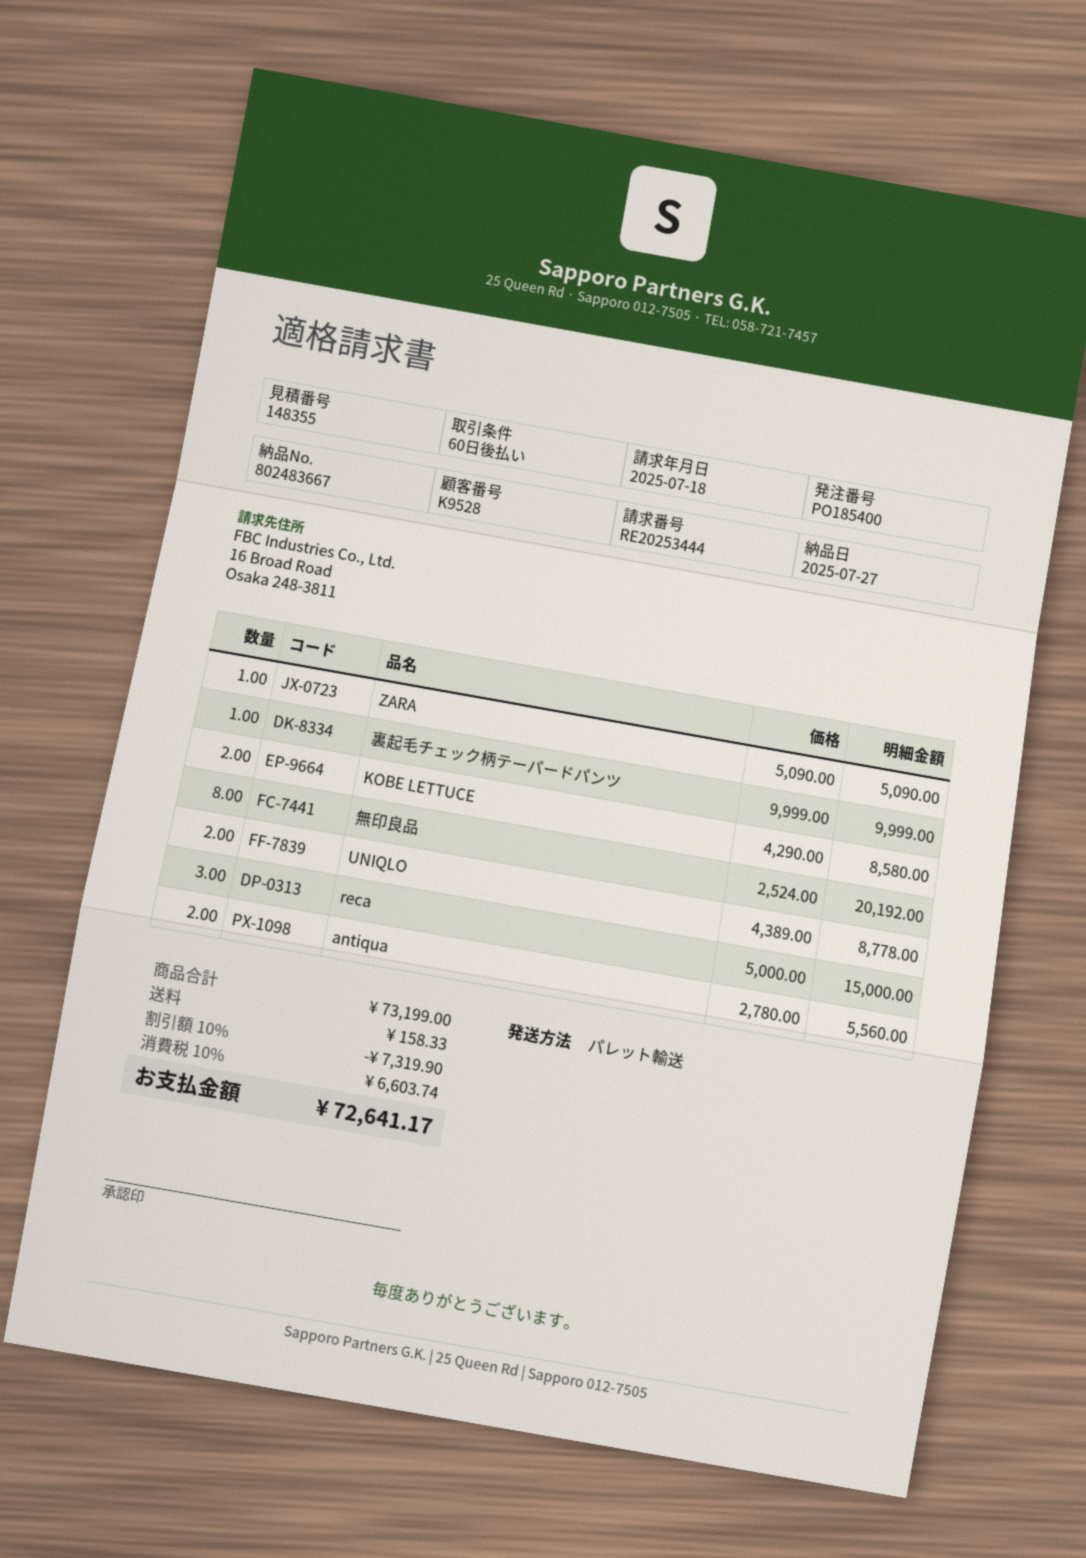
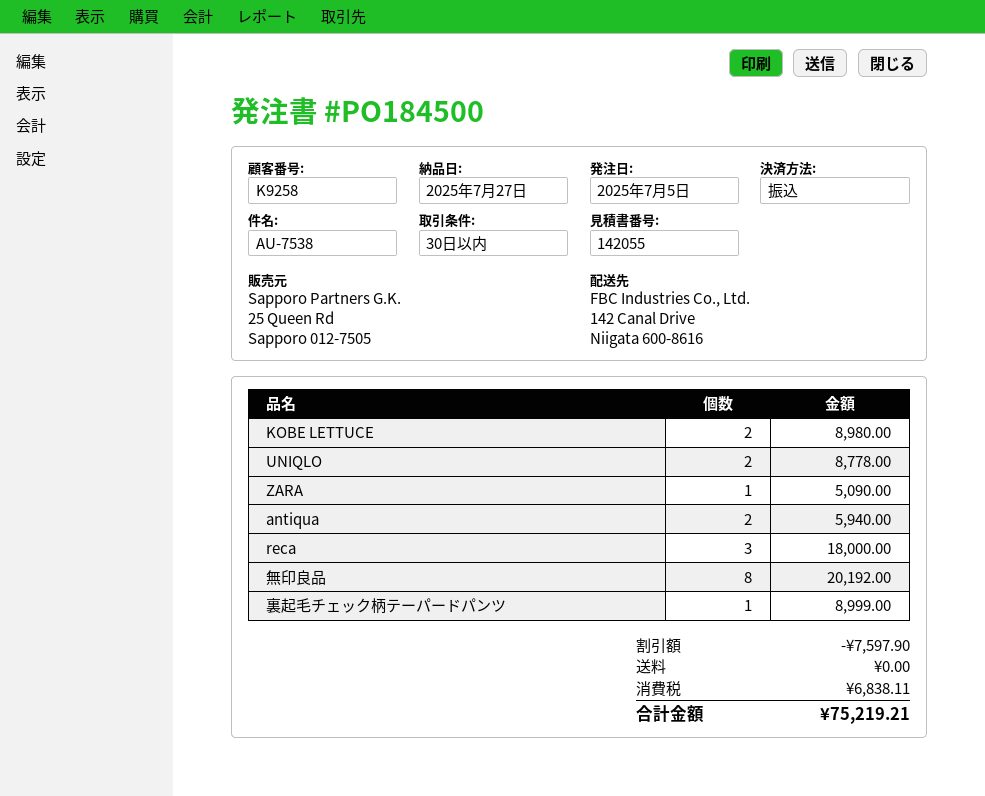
quote number: 148355 -> 142055
order number: PO185400 -> PO184500
payment terms: 60 days -> 30 days
customer number: K9528 -> K9258
裏起毛チェック柄テーパードパンツ: 1 for 9999.00 -> 1 for 8999.00
KOBE LETTUCE: 2 for 8580.00 -> 2 for 8980.00
reca: 3 for 15000.00 -> 3 for 18000.00
antiqua: 2 for 5560.00 -> 2 for 5940.00
discount: 7319.90 -> 7597.90
shipping: 158.33 -> 0.00
tax: 6603.74 -> 6838.11
total: 72641.17 -> 75219.21

